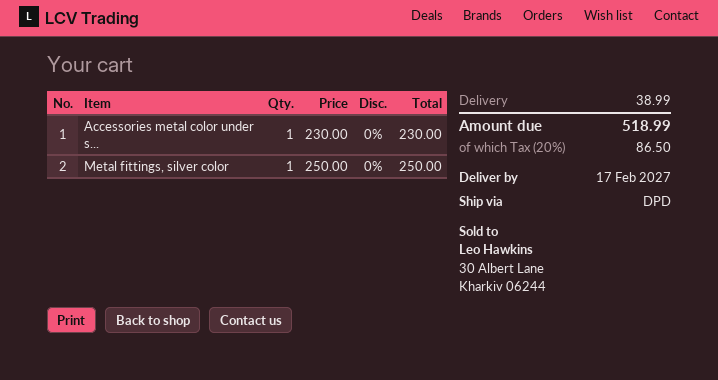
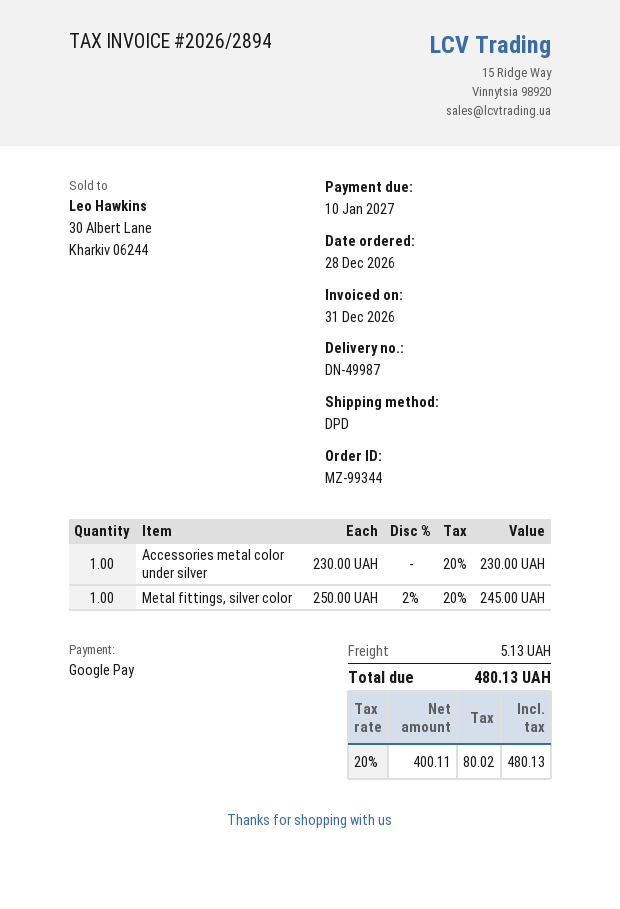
Metal fittings, silver color: 1 x 250.00 = 250.00 -> 1 x 250.00 - 2% = 245.00
shipping: 38.99 -> 5.13
tax: 20% = 86.50 -> 20% = 80.02
total: 518.99 -> 480.13

